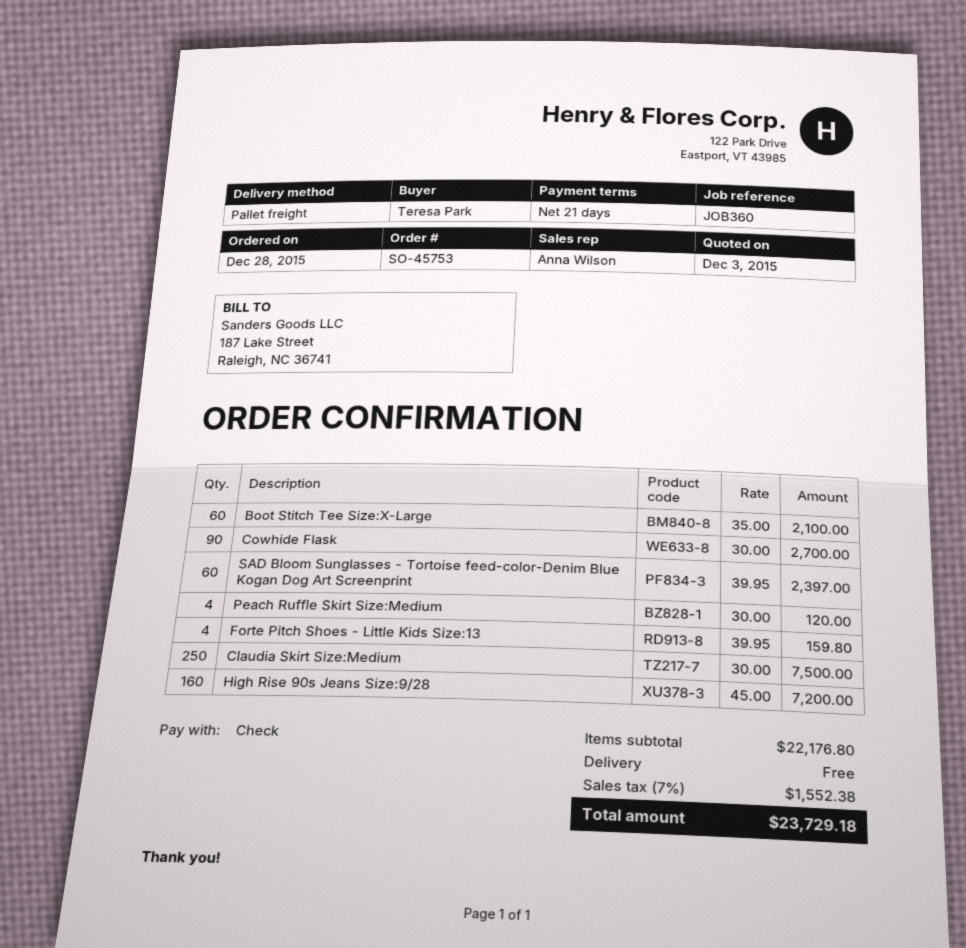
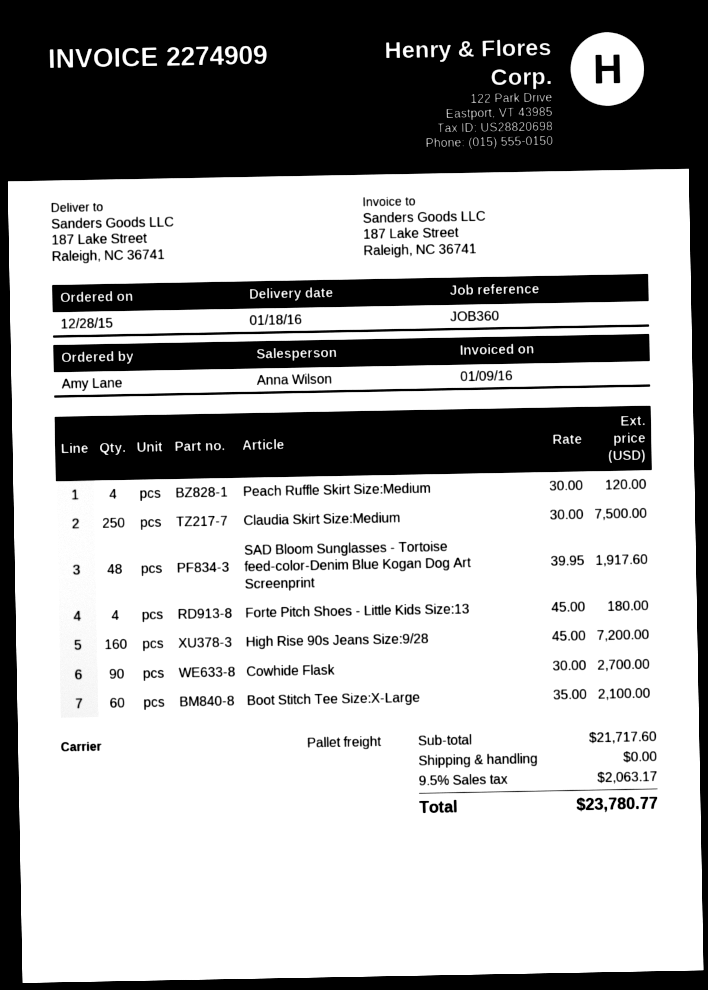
ordered by: Teresa Park -> Amy Lane
SAD Bloom Sunglasses - Tortoise feed-color-Denim Blue Kogan Dog Art Screenprint: 60 x 39.95 = 2397.00 -> 48 x 39.95 = 1917.60
Forte Pitch Shoes - Little Kids Size:13: 4 x 39.95 = 159.80 -> 4 x 45.00 = 180.00
subtotal: 22176.80 -> 21717.60
tax: 7% = 1552.38 -> 9.5% = 2063.17
total: 23729.18 -> 23780.77

